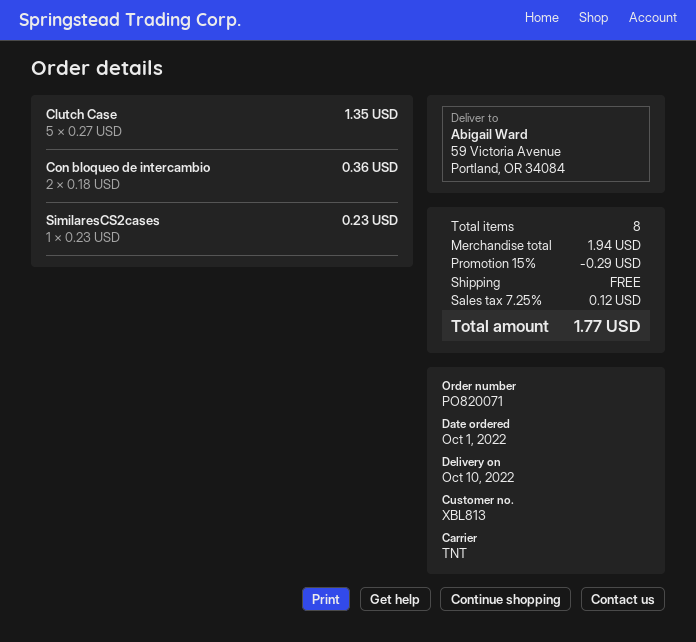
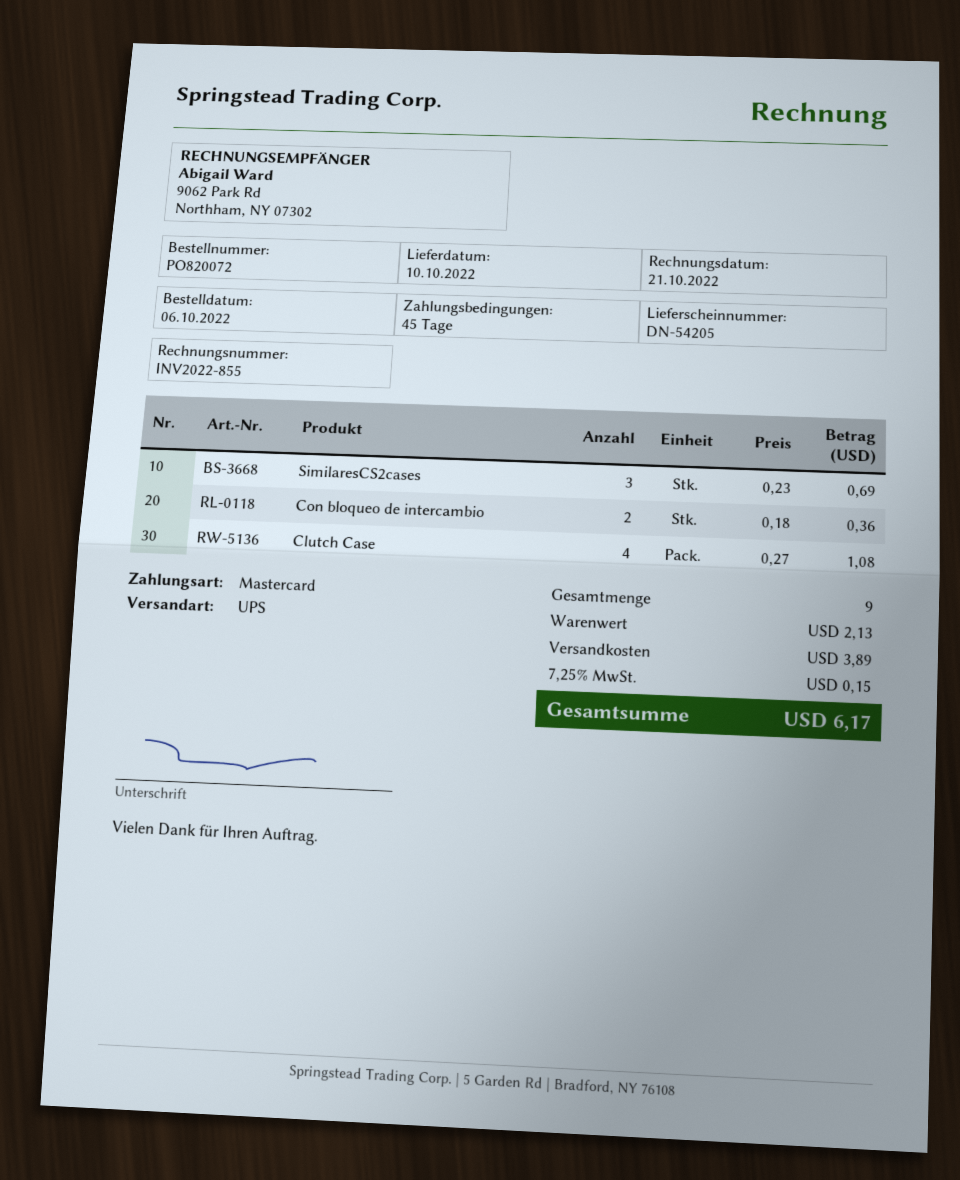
order number: PO820071 -> PO820072
order date: 2022-10-01 -> 2022-10-06
shipping method: TNT -> UPS
Clutch Case: 5 x 0.27 = 1.35 -> 4 x 0.27 = 1.08
SimilaresCS2cases: 1 x 0.23 = 0.23 -> 3 x 0.23 = 0.69
total quantity: 8 -> 9
subtotal: 1.94 -> 2.13
discount: 15% = 0.29 -> none
shipping: 0.00 -> 3.89
tax: 7.25% = 0.12 -> 7.25% = 0.15
total: 1.77 -> 6.17

